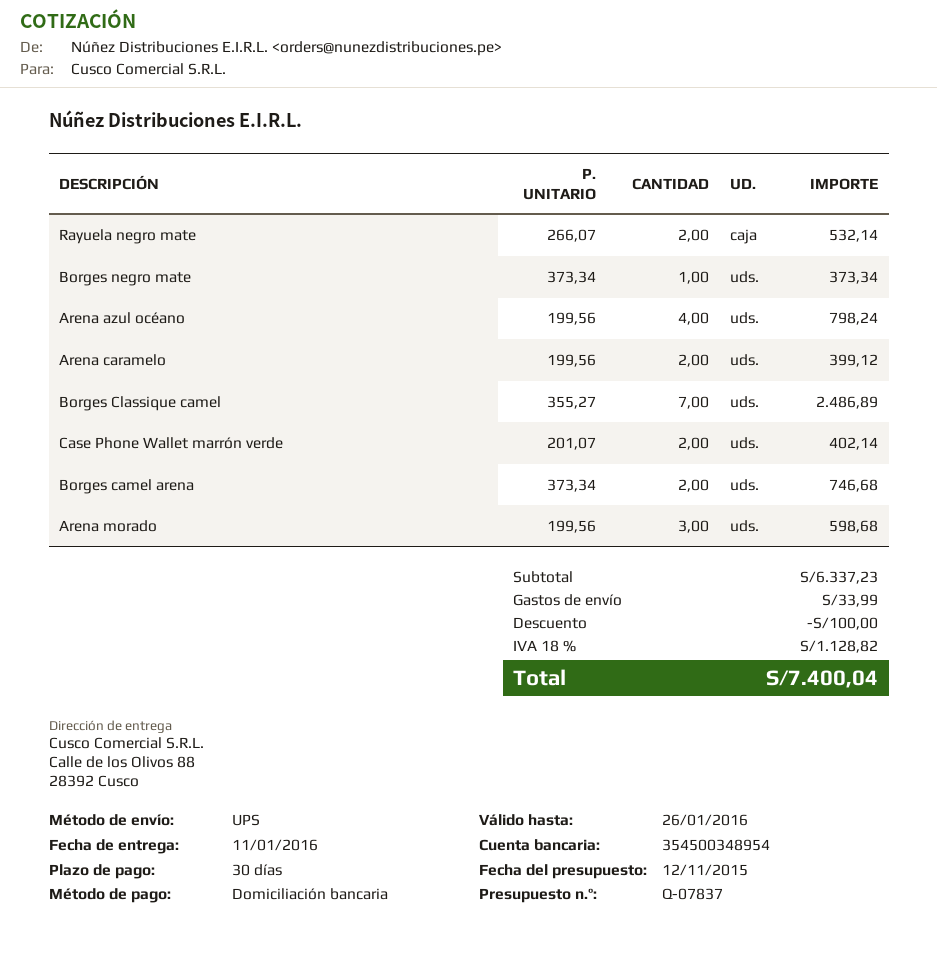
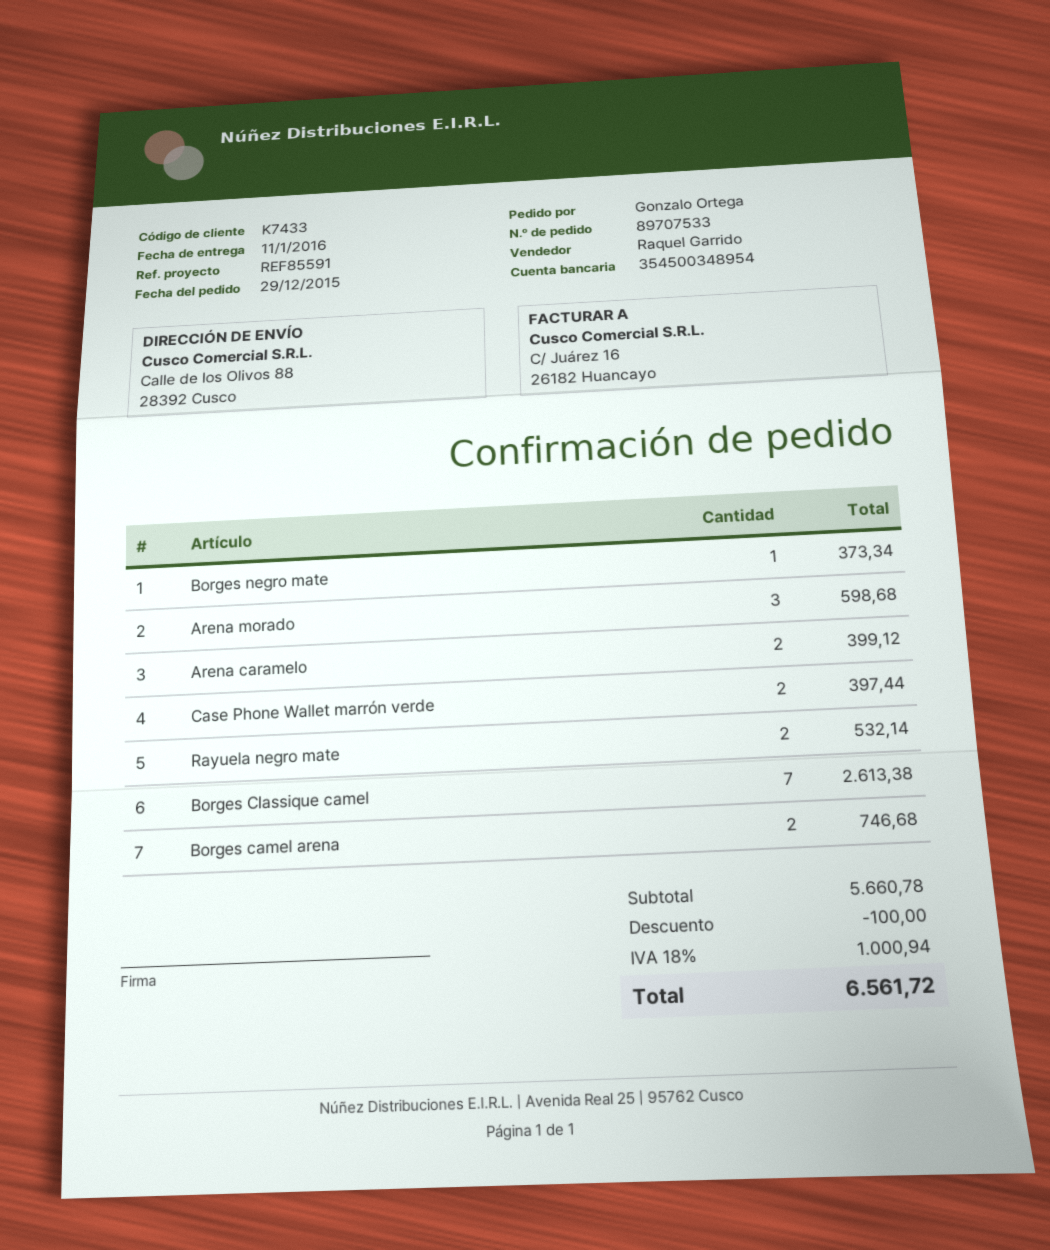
Arena azul océano: 4 for 798.24 -> none
Borges Classique camel: 7 for 2486.89 -> 7 for 2613.38
Case Phone Wallet marrón verde: 2 for 402.14 -> 2 for 397.44
subtotal: 6337.23 -> 5660.78
shipping: 33.99 -> none
tax: 18% = 1128.82 -> 18% = 1000.94
total: 7400.04 -> 6561.72

